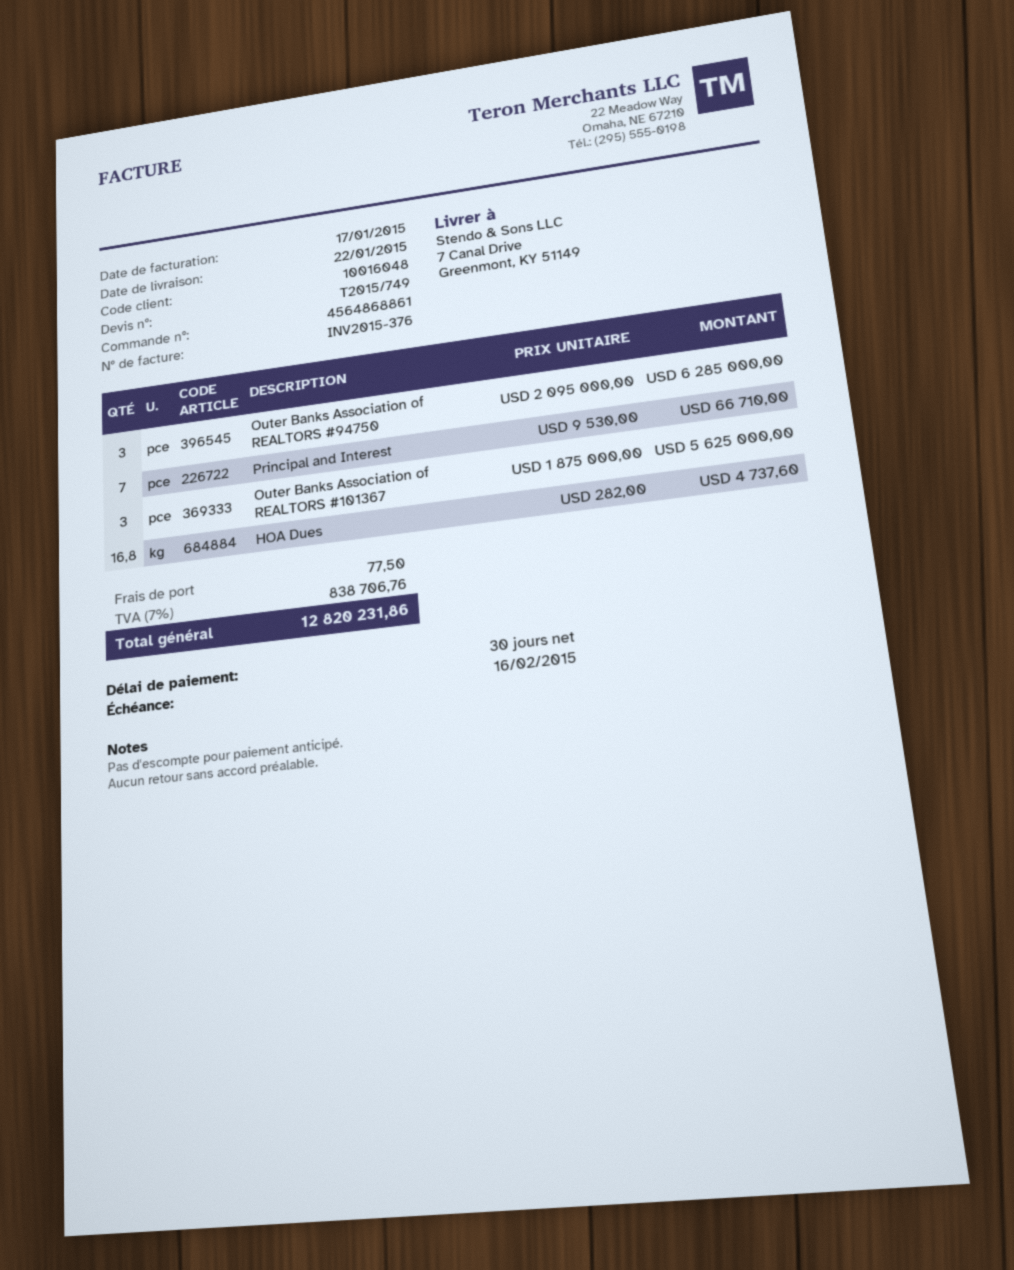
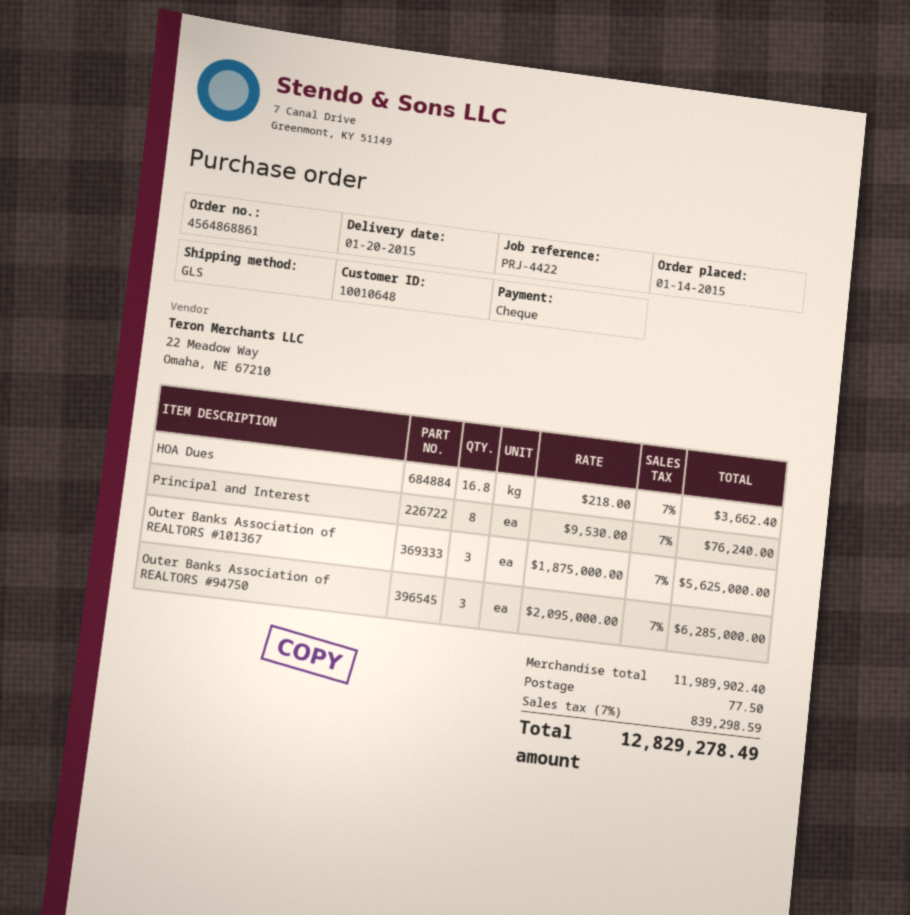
delivery date: 2015-01-22 -> 2015-01-20
customer number: 10016048 -> 10010648
Principal and Interest: 7 x 9530.00 = 66710.00 -> 8 x 9530.00 = 76240.00
HOA Dues: 16.8 x 282.00 = 4737.60 -> 16.8 x 218.00 = 3662.40
tax: 7% = 838706.76 -> 7% = 839298.59
total: 12820231.86 -> 12829278.49

